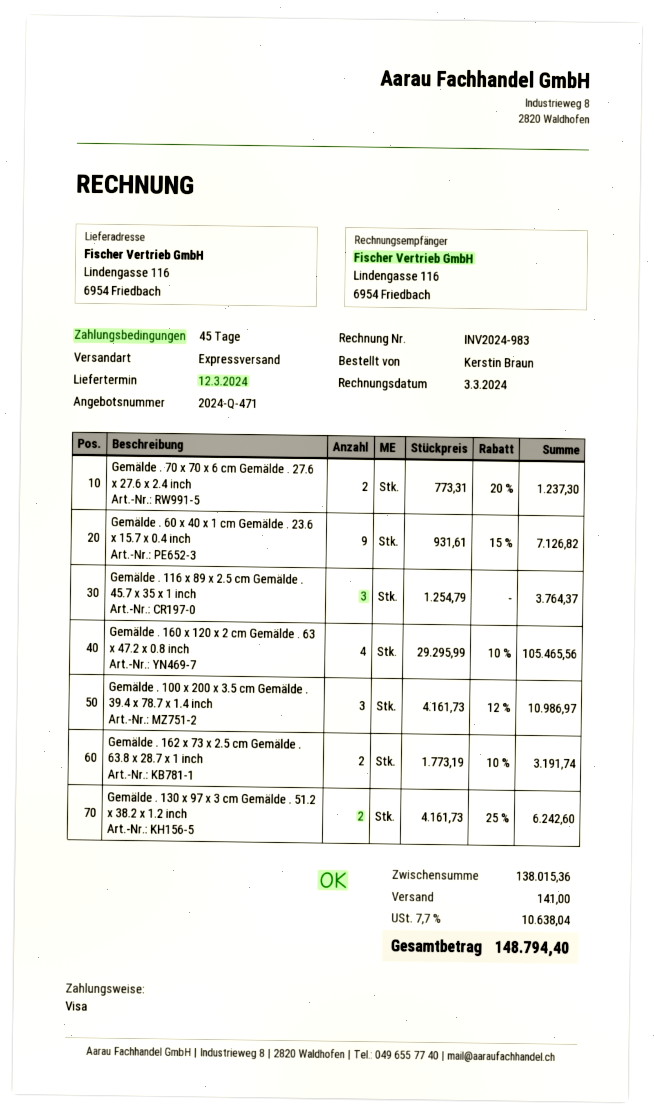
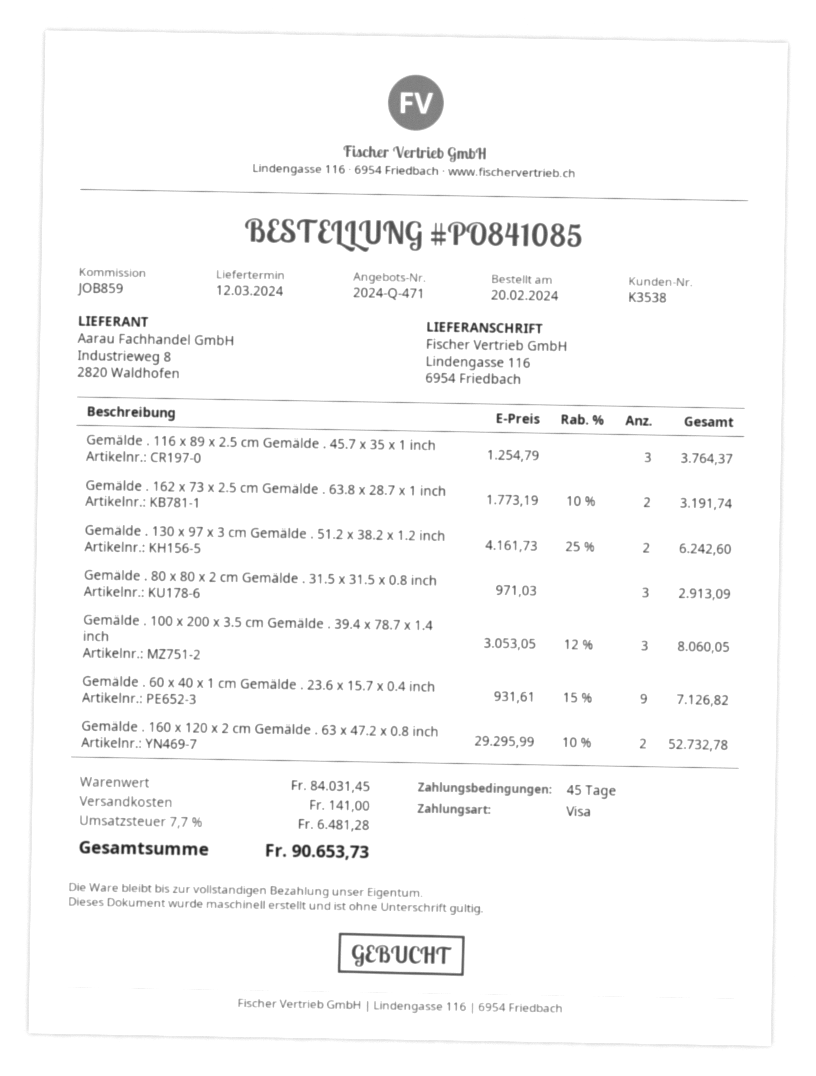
Gemälde . 70 x 70 x 6 cm Gemälde . 27.6 x 27.6 x 2.4 inch: 2 x 773.31 - 20% = 1237.30 -> none
Gemälde . 160 x 120 x 2 cm Gemälde . 63 x 47.2 x 0.8 inch: 4 x 29295.99 - 10% = 105465.56 -> 2 x 29295.99 - 10% = 52732.78
Gemälde . 100 x 200 x 3.5 cm Gemälde . 39.4 x 78.7 x 1.4 inch: 3 x 4161.73 - 12% = 10986.97 -> 3 x 3053.05 - 12% = 8060.05
Gemälde . 80 x 80 x 2 cm Gemälde . 31.5 x 31.5 x 0.8 inch: none -> 3 x 971.03 = 2913.09
subtotal: 138015.36 -> 84031.45
tax: 7.7% = 10638.04 -> 7.7% = 6481.28
total: 148794.40 -> 90653.73

